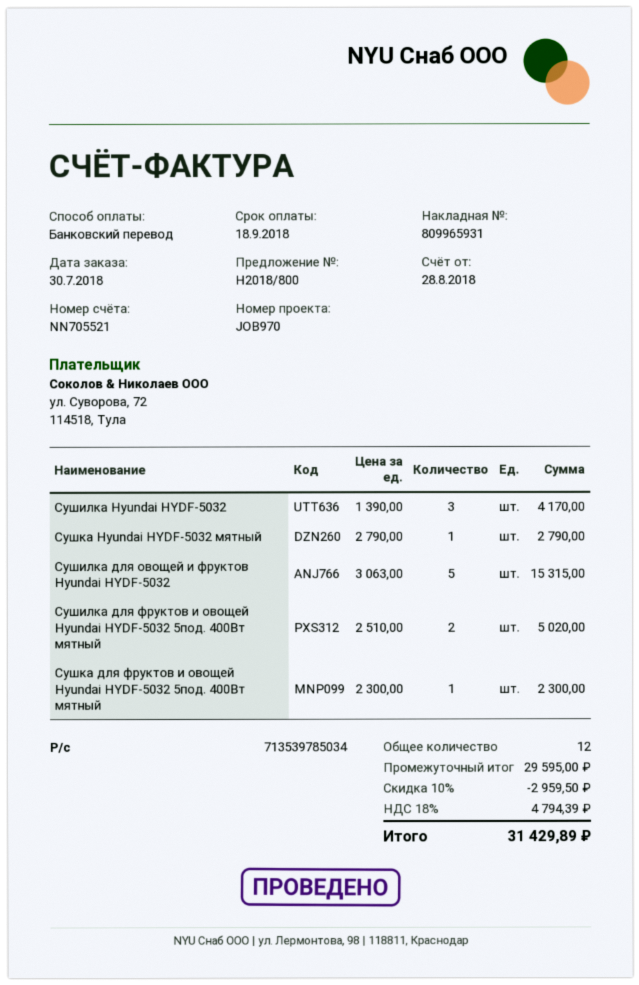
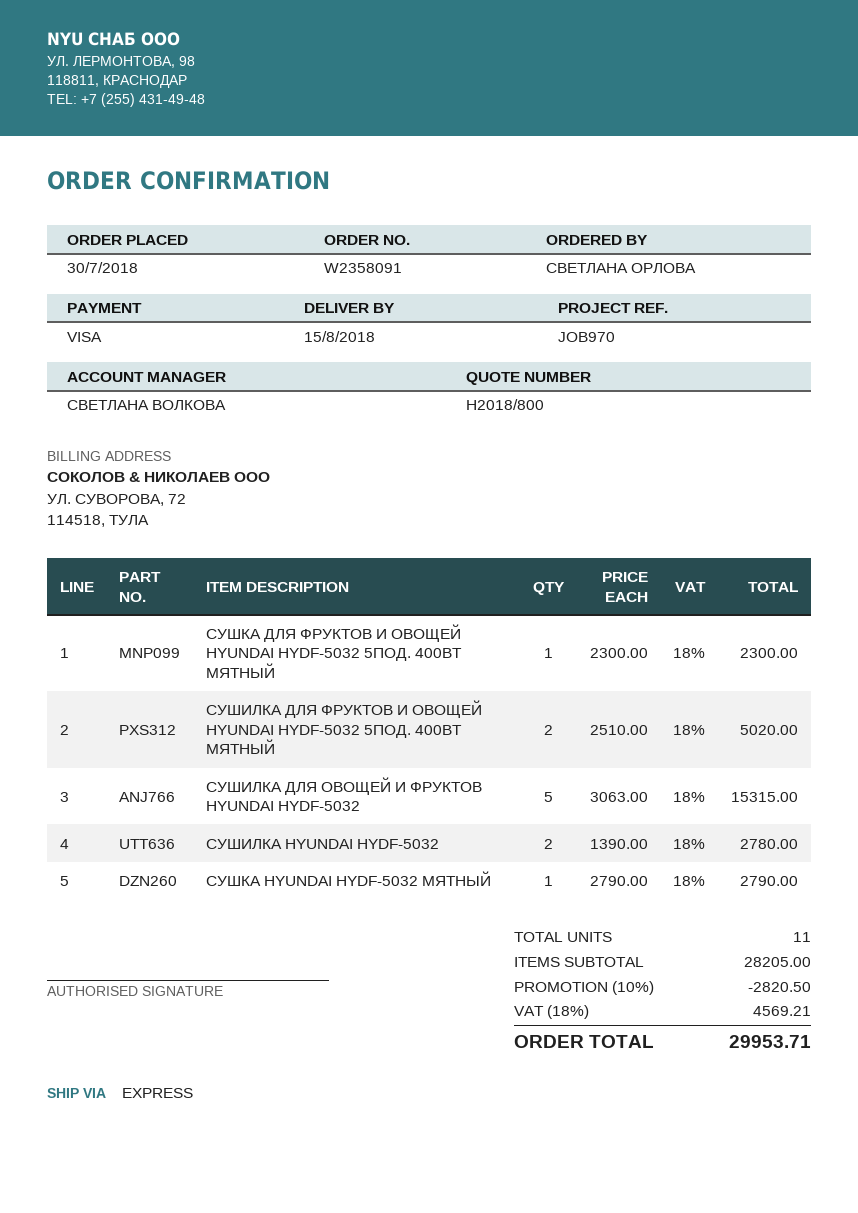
payment method: bank transfer -> Visa
Сушилка Hyundai HYDF-5032: 3 x 1390.00 = 4170.00 -> 2 x 1390.00 = 2780.00
total quantity: 12 -> 11
subtotal: 29595.00 -> 28205.00
discount: 10% = 2959.50 -> 10% = 2820.50
tax: 18% = 4794.39 -> 18% = 4569.21
total: 31429.89 -> 29953.71

